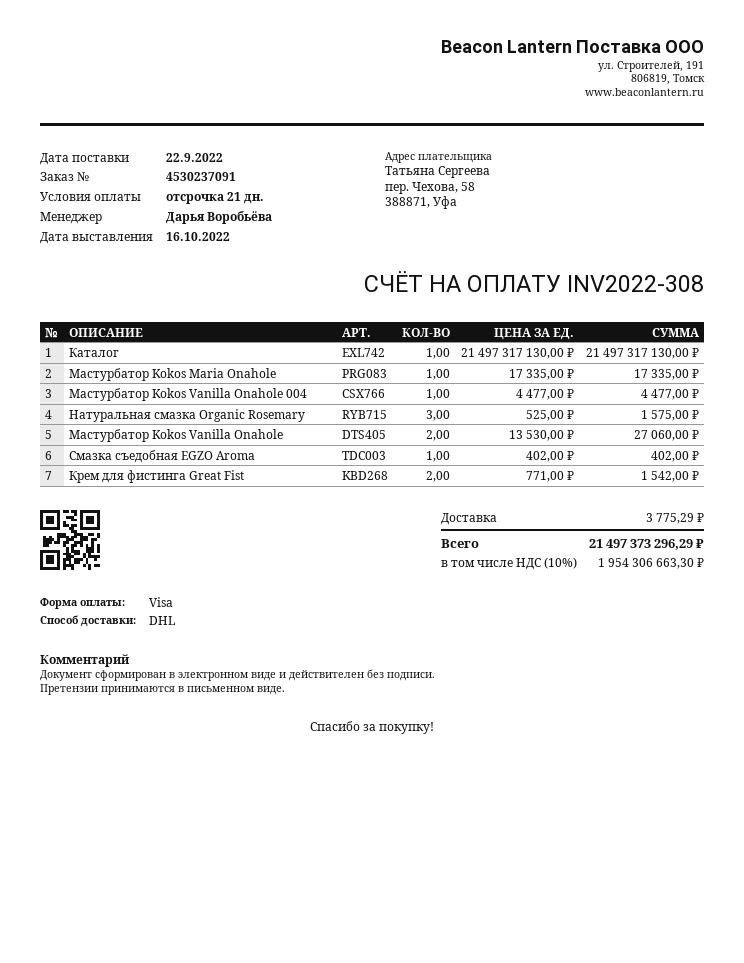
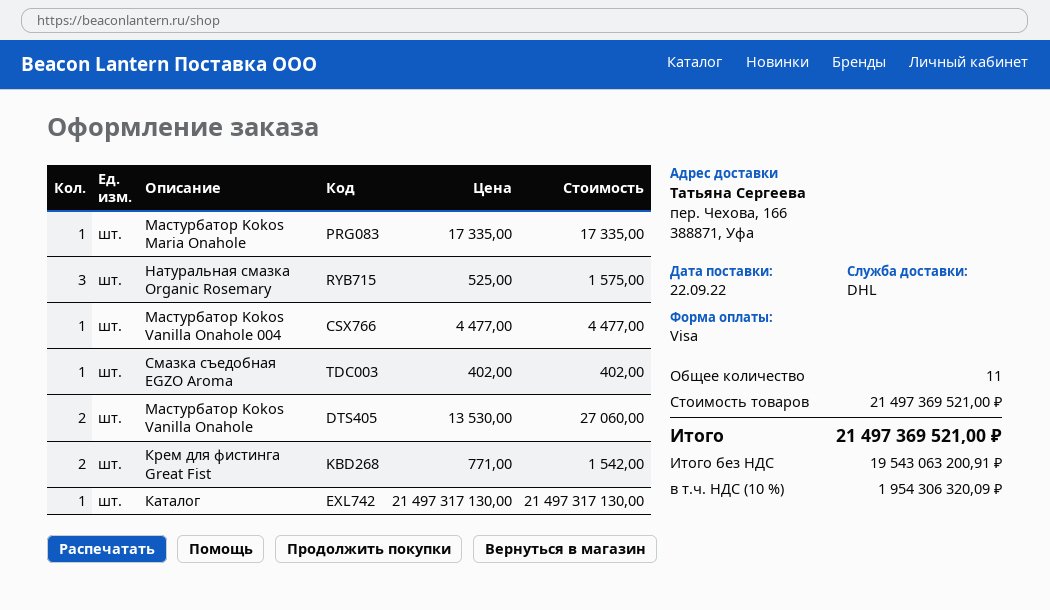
shipping: 3775.29 -> none
tax: 10% = 1954306663.30 -> 10% = 1954306320.09
total: 21497373296.29 -> 21497369521.00

